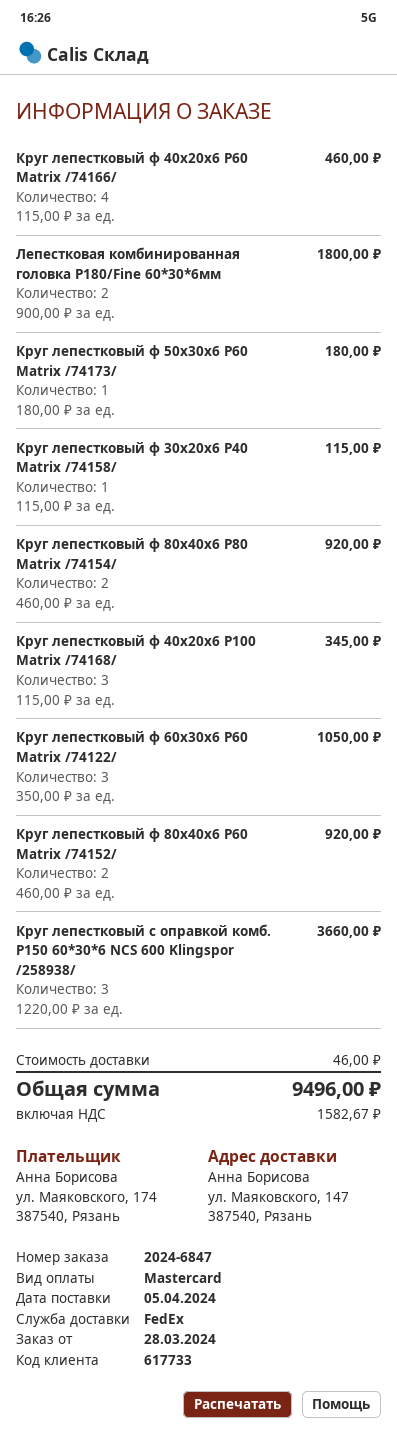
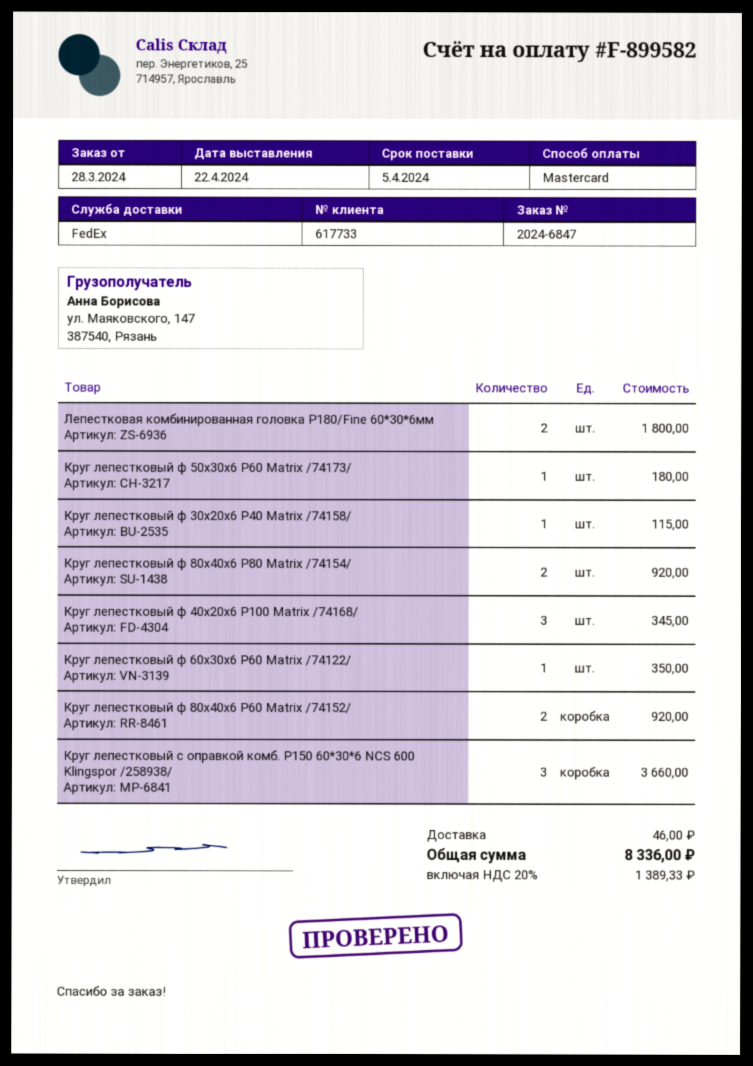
Круг лепестковый ф 40х20х6 Р60 Matrix /74166/: 4 for 460.00 -> none
Круг лепестковый ф 60х30х6 Р60 Matrix /74122/: 3 for 1050.00 -> 1 for 350.00
tax: 1582.67 -> 1389.33
total: 9496.00 -> 8336.00

